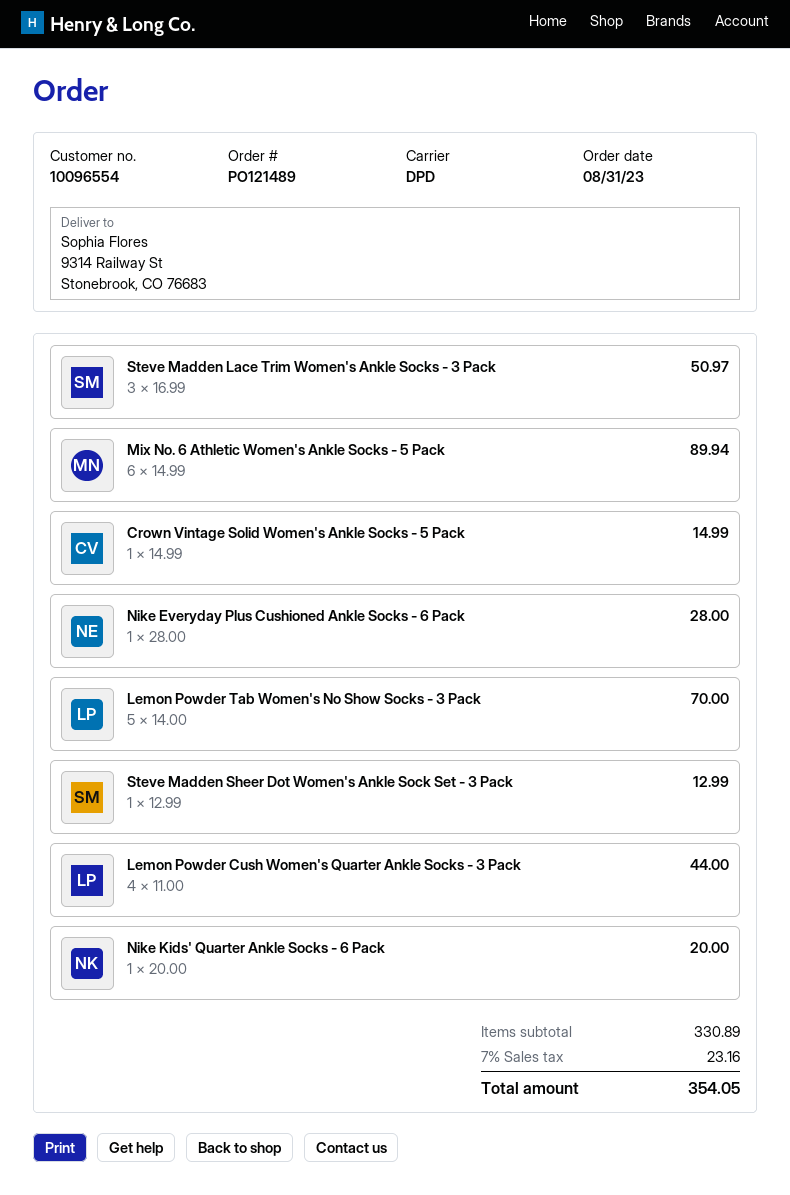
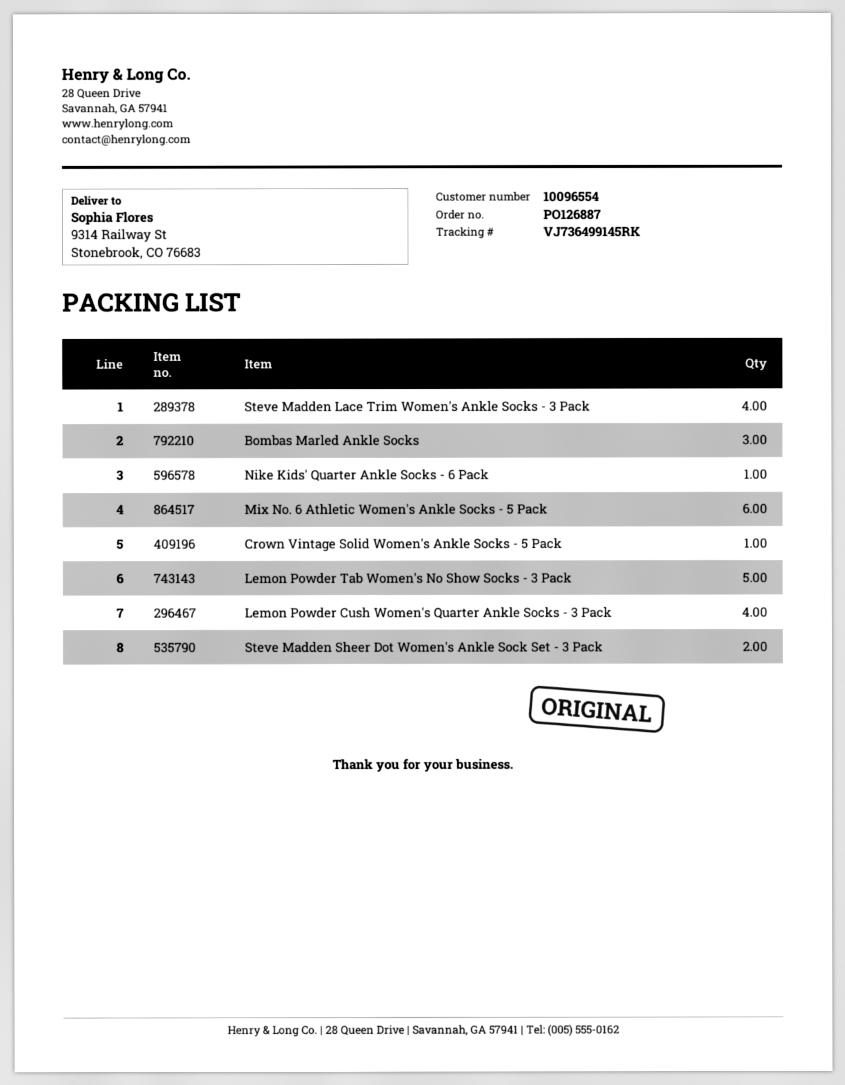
order number: PO121489 -> PO126887
Steve Madden Lace Trim Women's Ankle Socks - 3 Pack: 3 -> 4
Nike Everyday Plus Cushioned Ankle Socks - 6 Pack: 1 -> none
Steve Madden Sheer Dot Women's Ankle Sock Set - 3 Pack: 1 -> 2
Bombas Marled Ankle Socks: none -> 3

